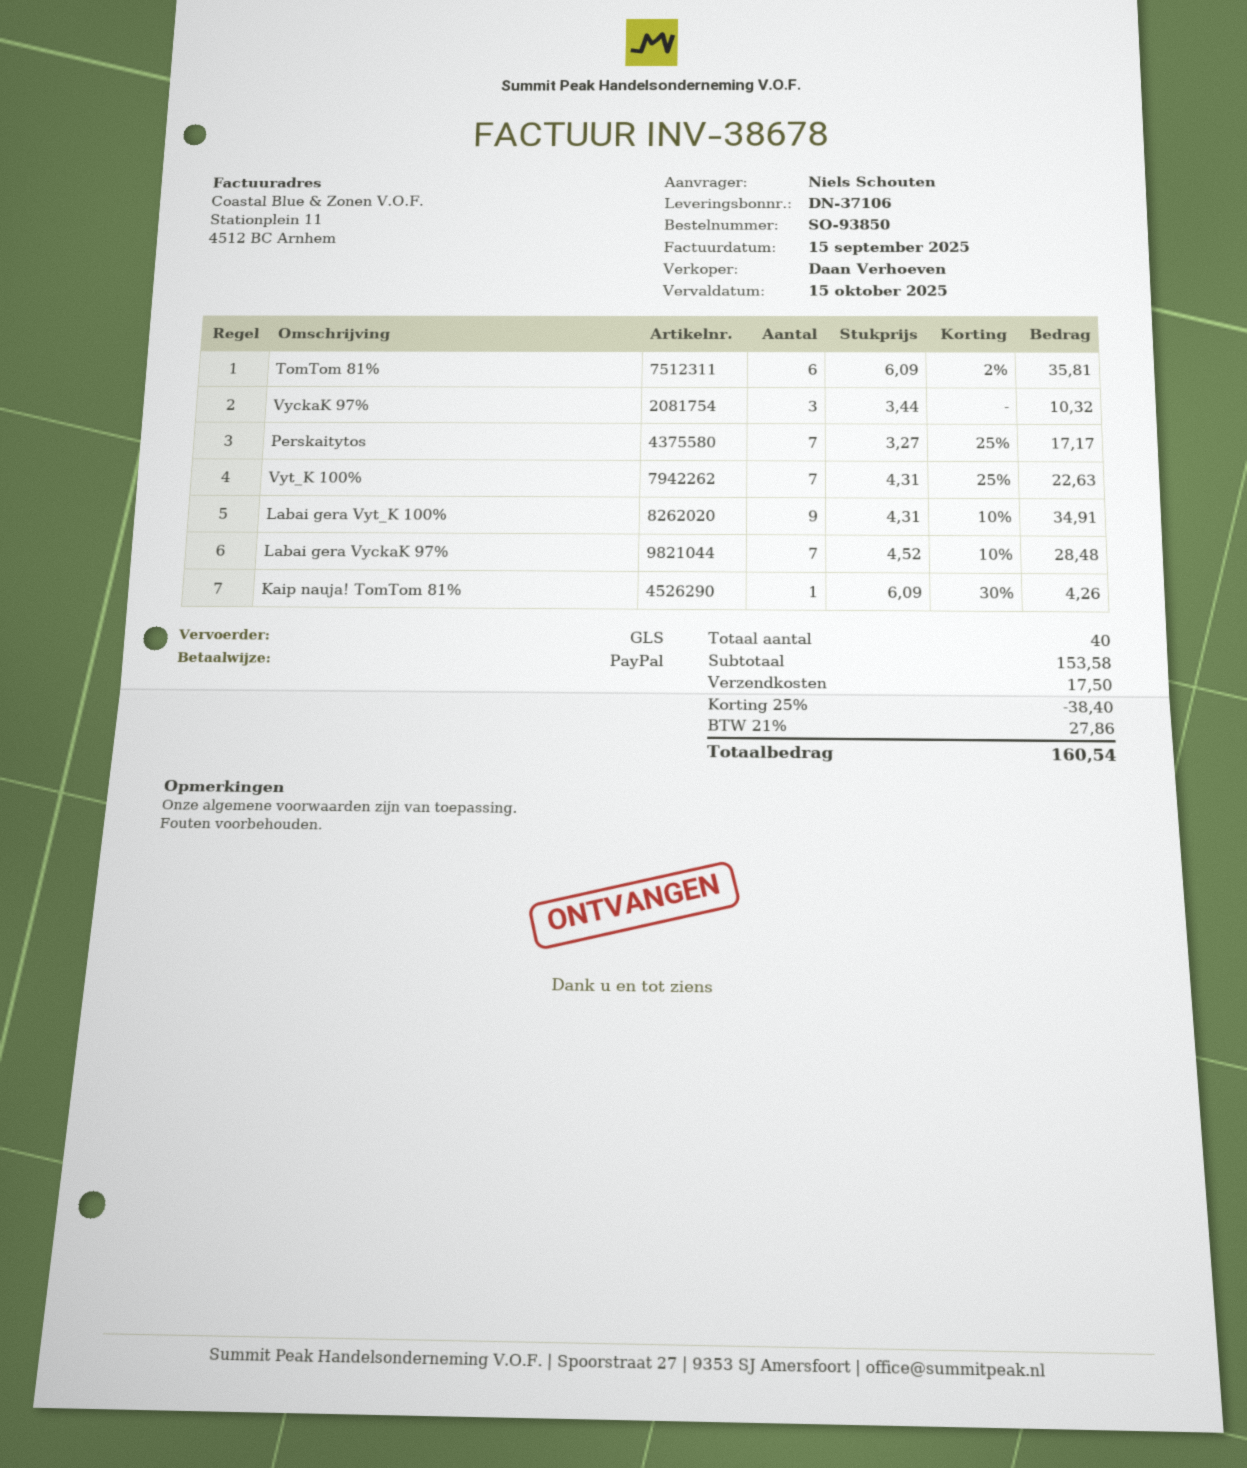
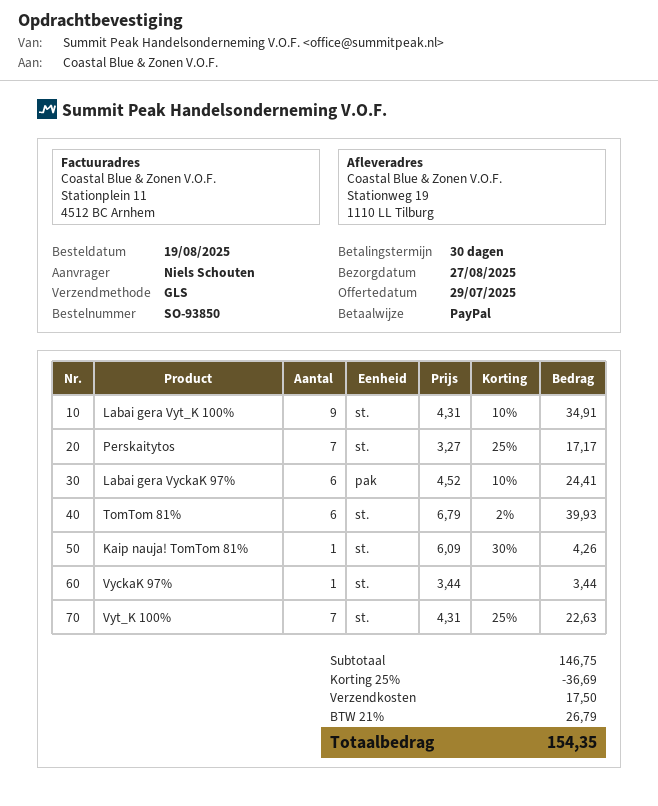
TomTom 81%: 6 x 6.09 - 2% = 35.81 -> 6 x 6.79 - 2% = 39.93
VyckaK 97%: 3 x 3.44 = 10.32 -> 1 x 3.44 = 3.44
Labai gera VyckaK 97%: 7 x 4.52 - 10% = 28.48 -> 6 x 4.52 - 10% = 24.41
subtotal: 153.58 -> 146.75
discount: 25% = 38.40 -> 25% = 36.69
tax: 21% = 27.86 -> 21% = 26.79
total: 160.54 -> 154.35

